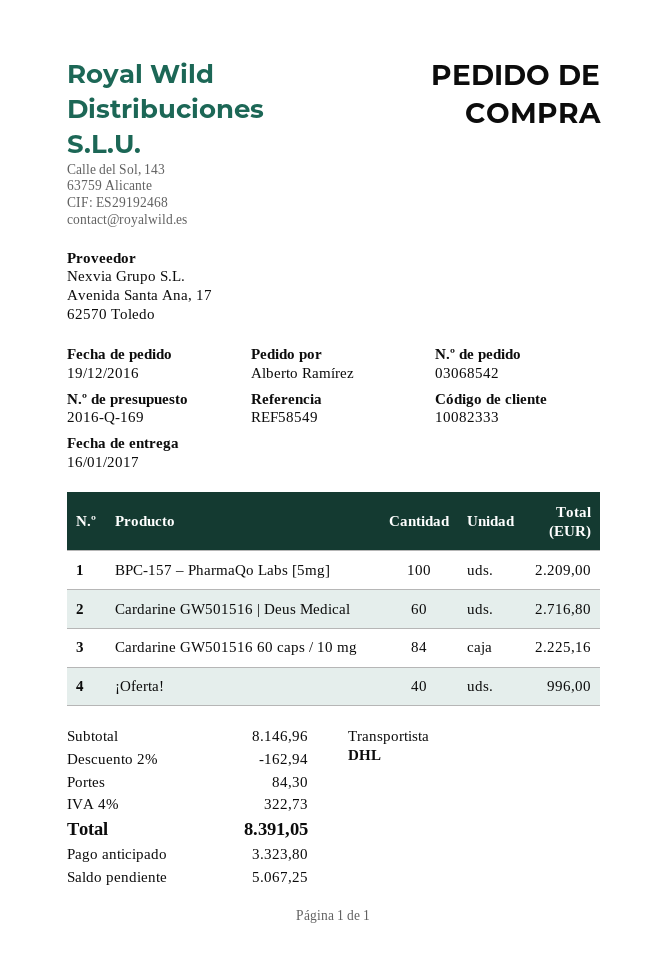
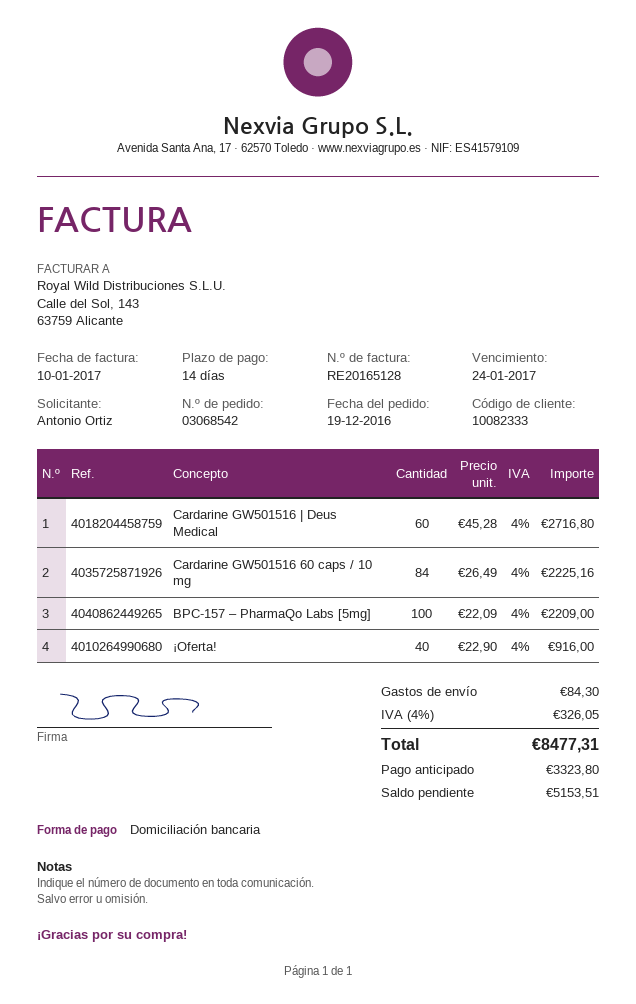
ordered by: Alberto Ramírez -> Antonio Ortiz
¡Oferta!: 40 for 996.00 -> 40 for 916.00
discount: 2% = 162.94 -> none
tax: 4% = 322.73 -> 4% = 326.05
total: 8391.05 -> 8477.31
balance: 5067.25 -> 5153.51

